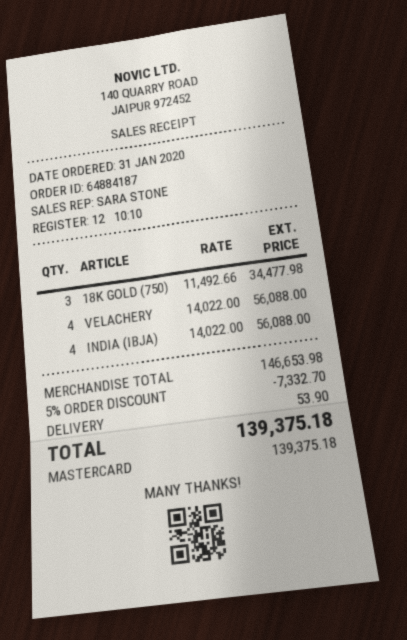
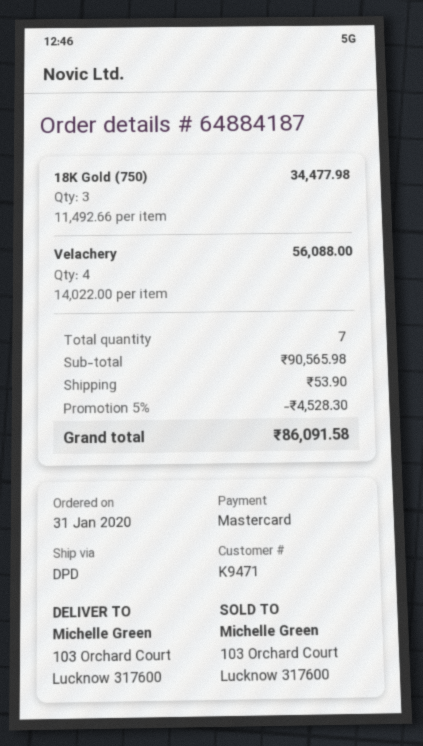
INDIA (IBJA): 4 x 14022.00 = 56088.00 -> none
subtotal: 146653.98 -> 90565.98
discount: 5% = 7332.70 -> 5% = 4528.30
total: 139375.18 -> 86091.58

